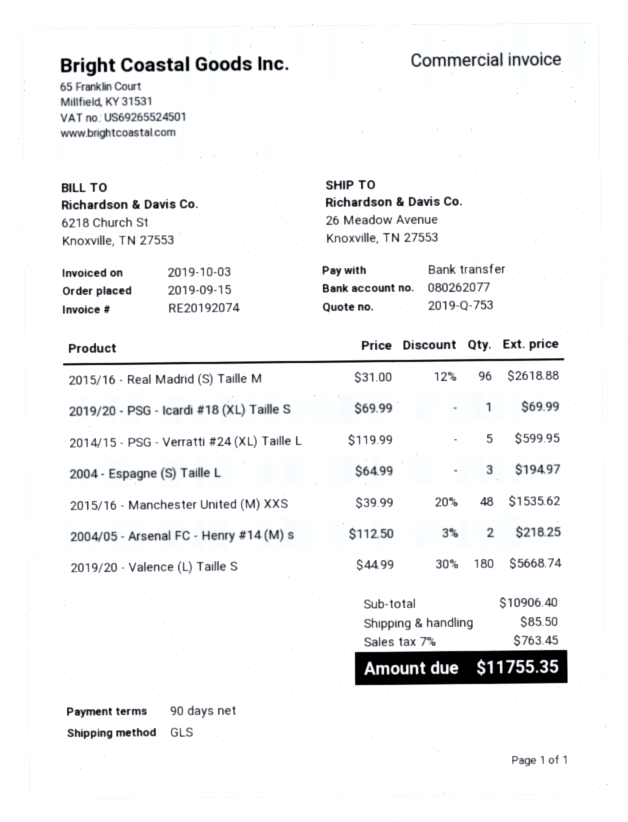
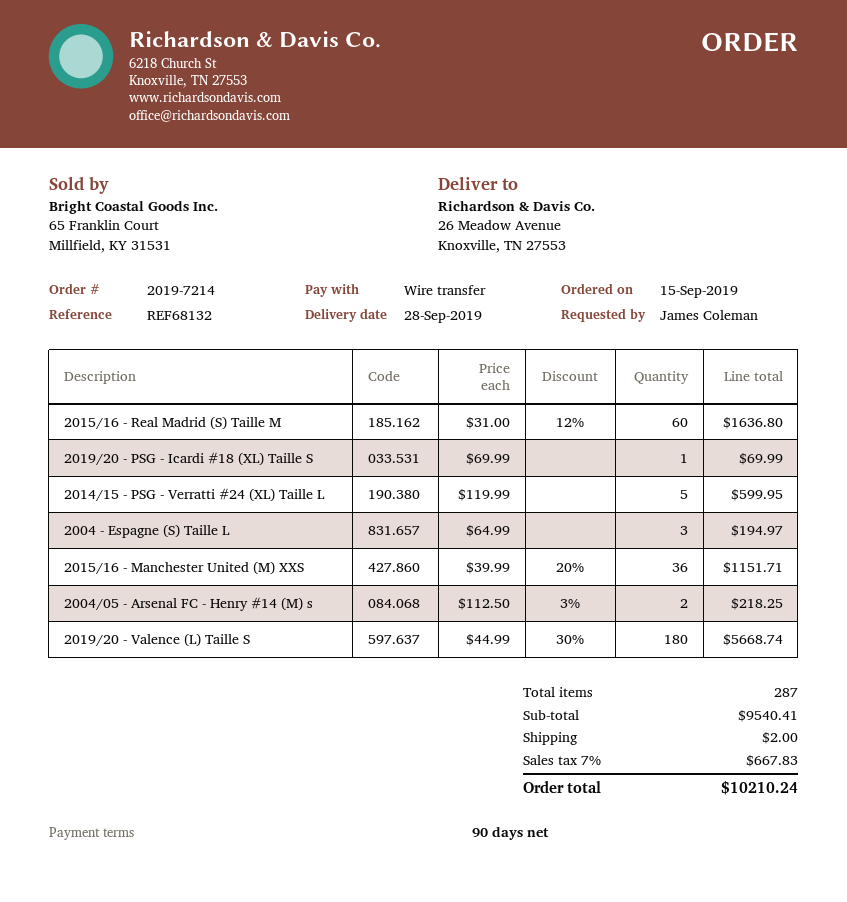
2015/16 - Real Madrid (S) Taille M: 96 x 31.00 - 12% = 2618.88 -> 60 x 31.00 - 12% = 1636.80
2015/16 - Manchester United (M) XXS: 48 x 39.99 - 20% = 1535.62 -> 36 x 39.99 - 20% = 1151.71
subtotal: 10906.40 -> 9540.41
shipping: 85.50 -> 2.00
tax: 7% = 763.45 -> 7% = 667.83
total: 11755.35 -> 10210.24

